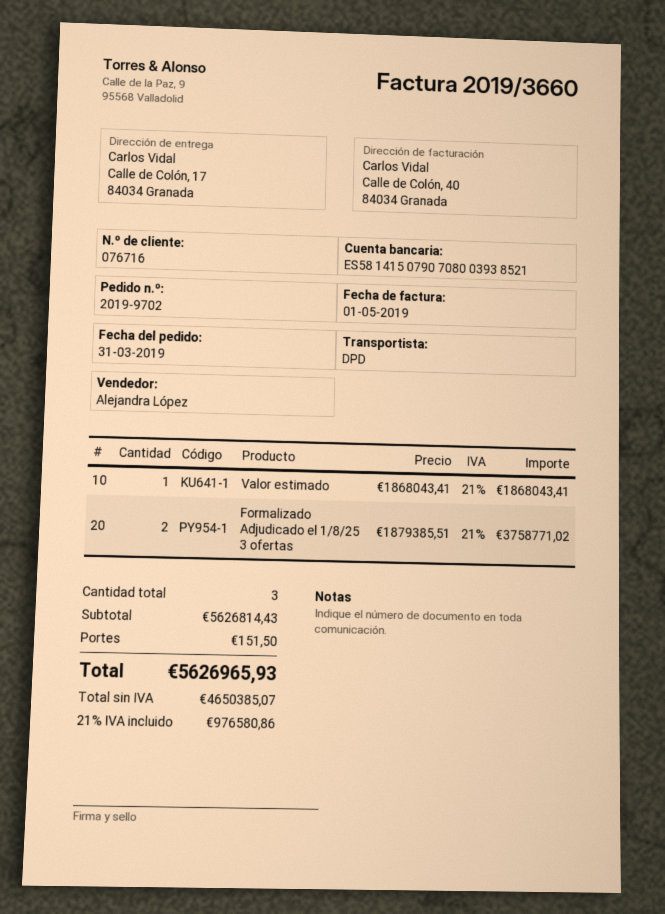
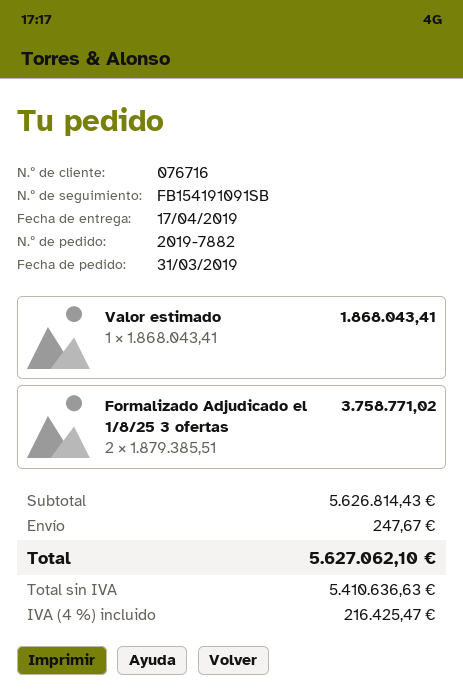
order number: 2019-9702 -> 2019-7882
shipping: 151.50 -> 247.67
net: 4650385.07 -> 5410636.63
tax: 21% = 976580.86 -> 4% = 216425.47
total: 5626965.93 -> 5627062.10

